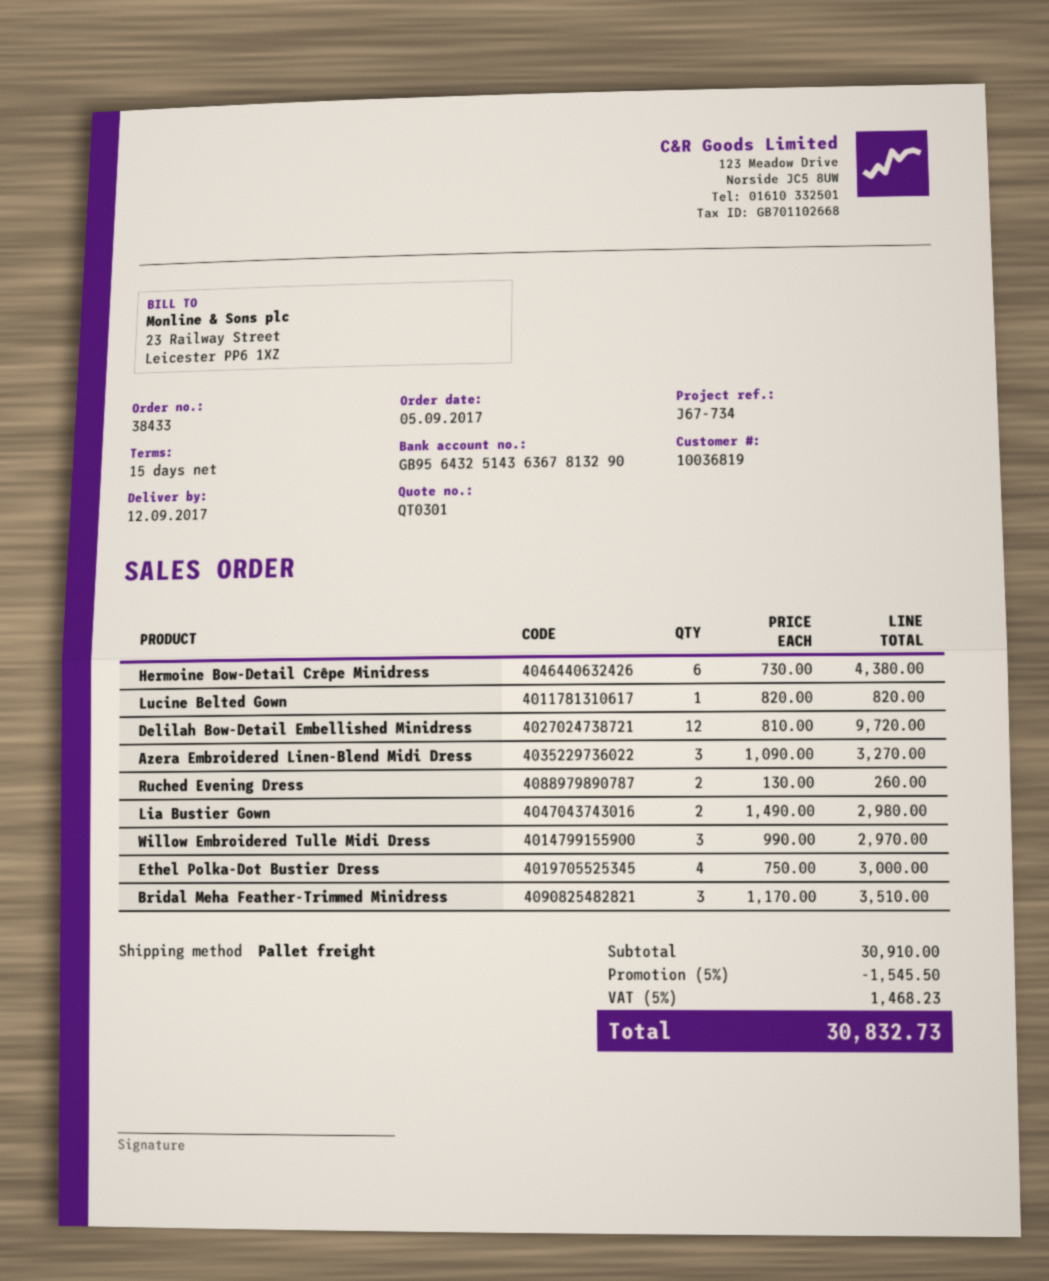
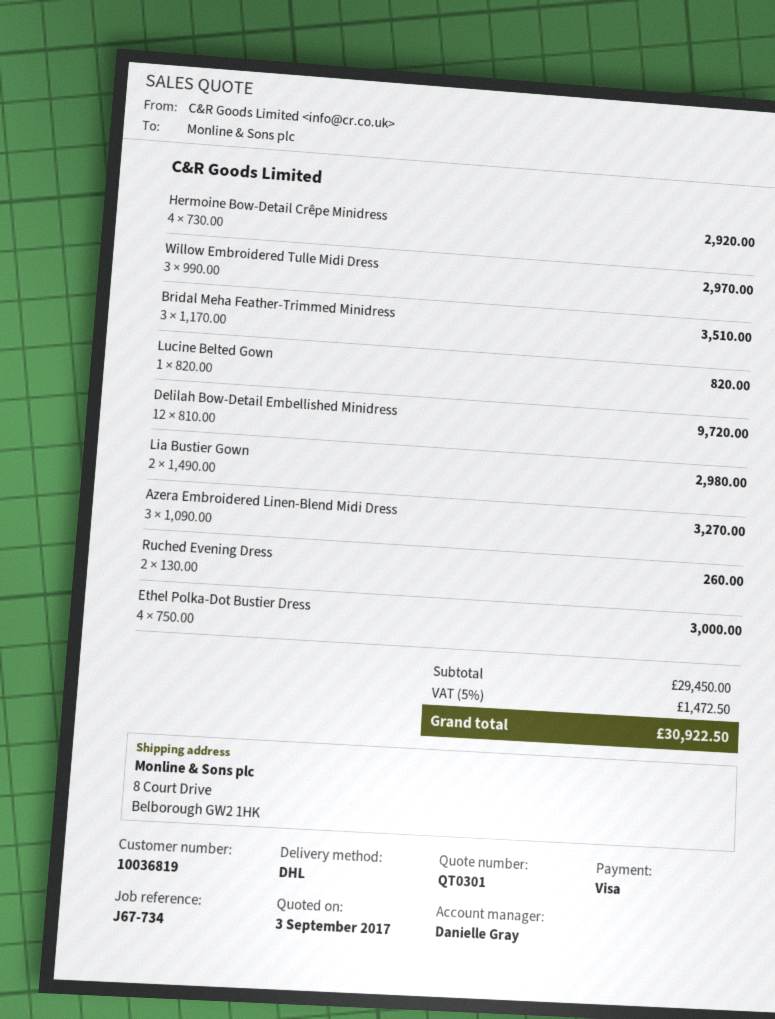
shipping method: pallet freight -> DHL
Hermoine Bow-Detail Crêpe Minidress: 6 x 730.00 = 4380.00 -> 4 x 730.00 = 2920.00
subtotal: 30910.00 -> 29450.00
discount: 5% = 1545.50 -> none
tax: 5% = 1468.23 -> 5% = 1472.50
total: 30832.73 -> 30922.50

